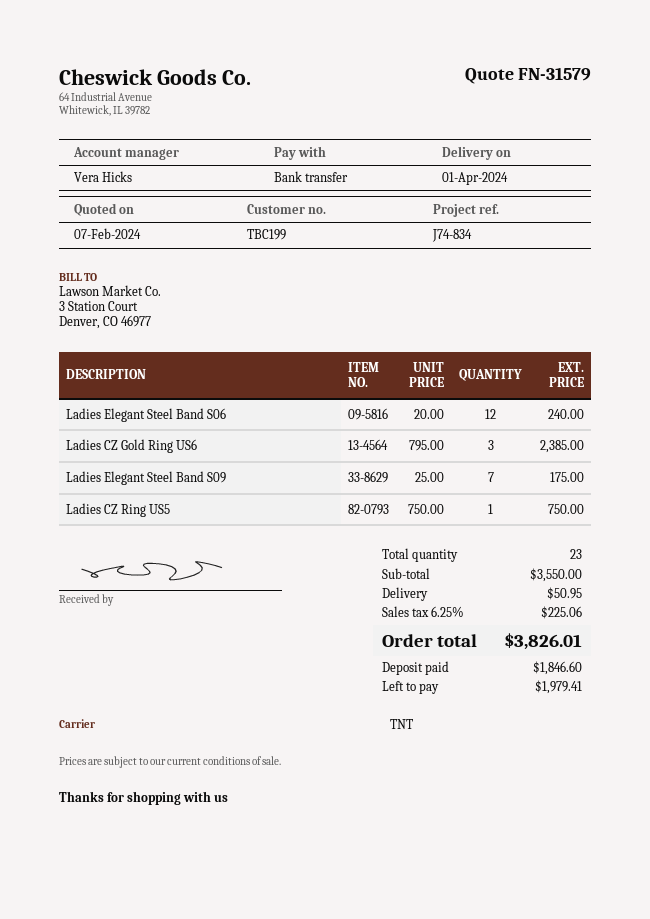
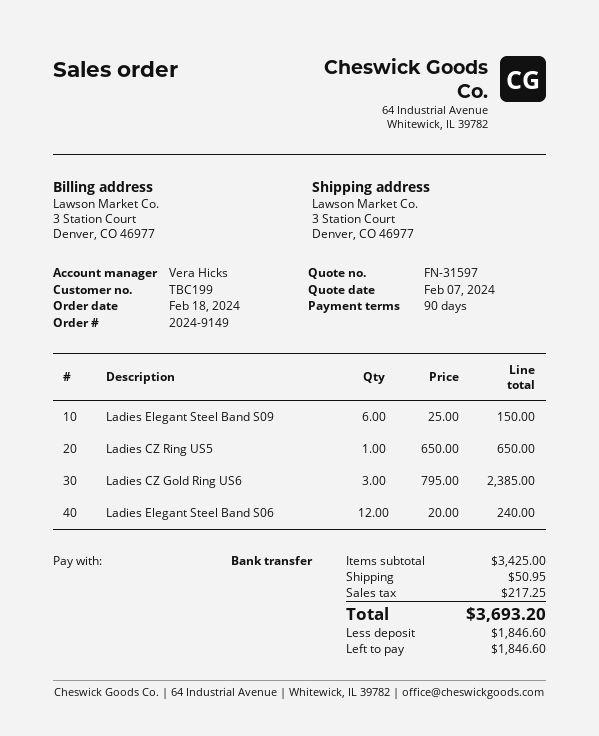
quote number: FN-31579 -> FN-31597
Ladies Elegant Steel Band S09: 7 x 25.00 = 175.00 -> 6 x 25.00 = 150.00
Ladies CZ Ring US5: 1 x 750.00 = 750.00 -> 1 x 650.00 = 650.00
subtotal: 3550.00 -> 3425.00
tax: 225.06 -> 217.25
total: 3826.01 -> 3693.20
balance: 1979.41 -> 1846.60

